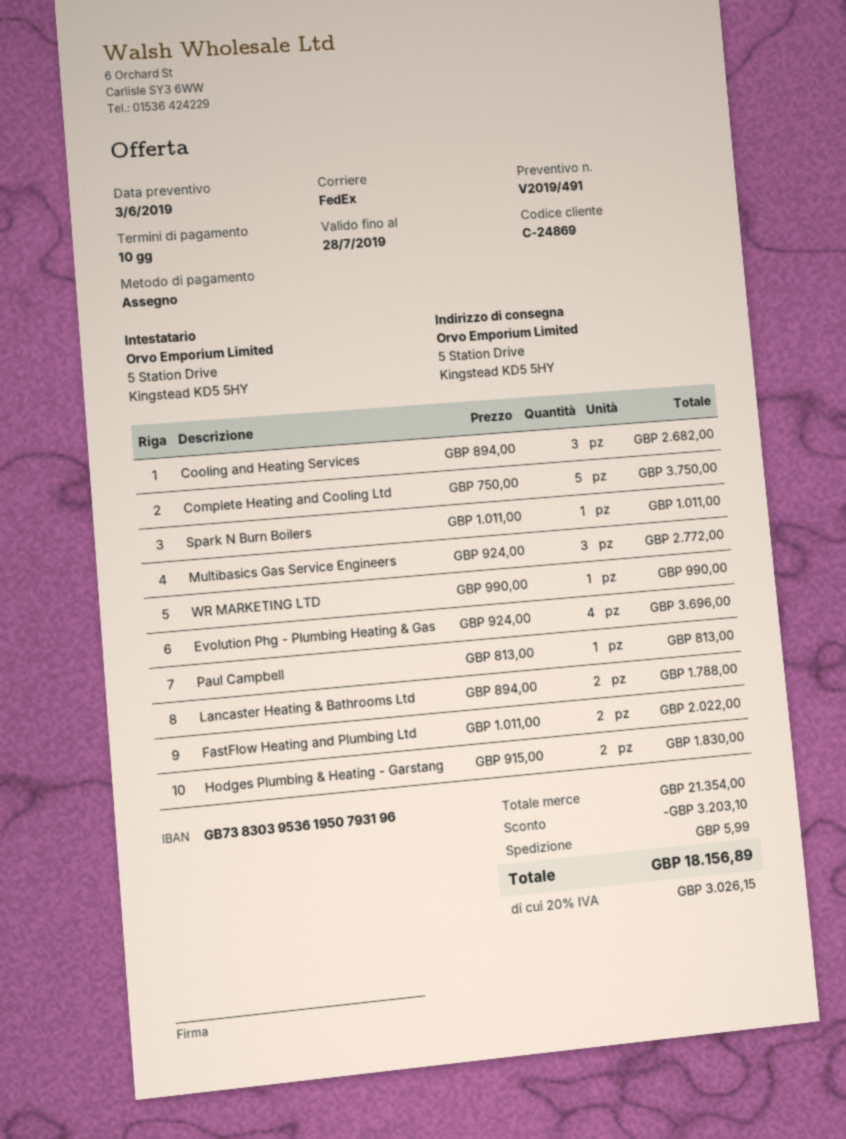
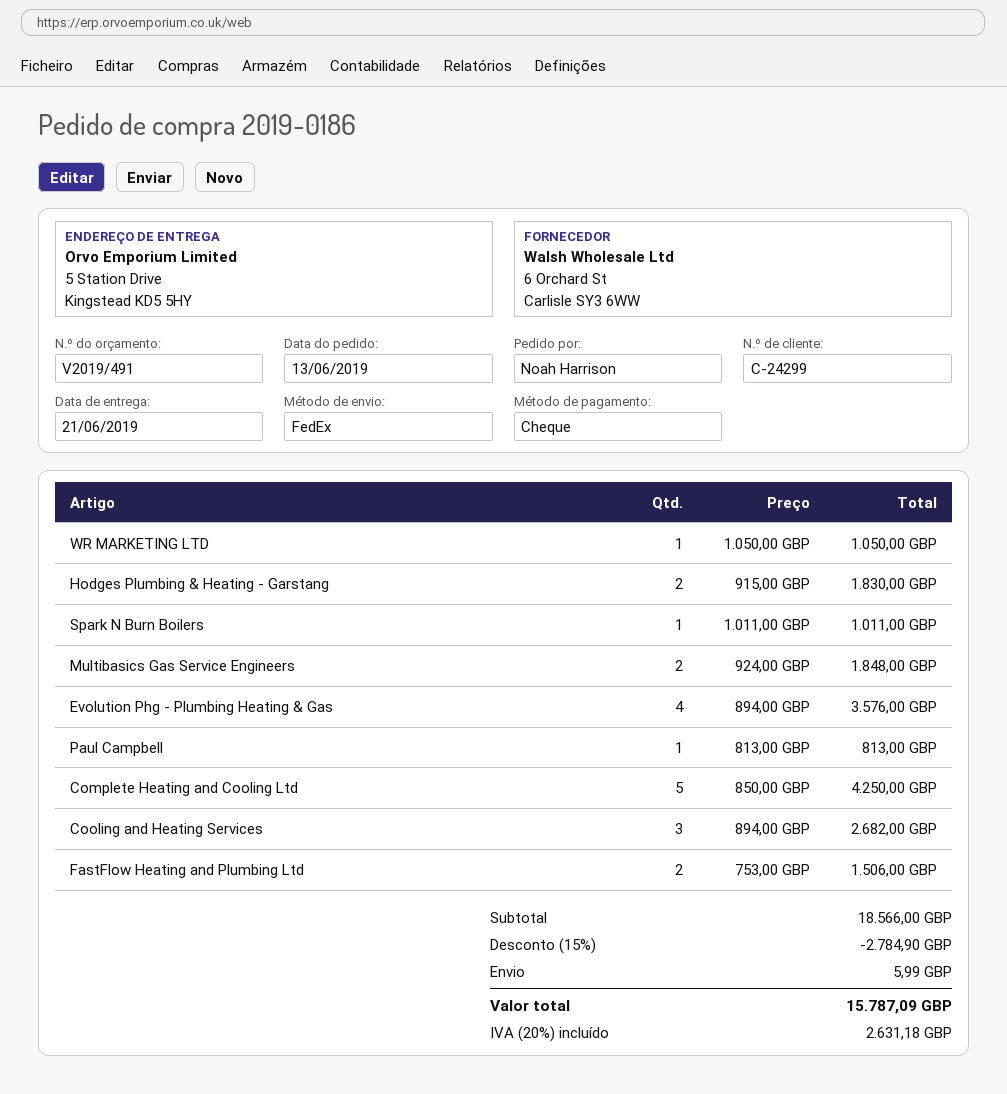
customer number: C-24869 -> C-24299
Complete Heating and Cooling Ltd: 5 x 750.00 = 3750.00 -> 5 x 850.00 = 4250.00
Multibasics Gas Service Engineers: 3 x 924.00 = 2772.00 -> 2 x 924.00 = 1848.00
WR MARKETING LTD: 1 x 990.00 = 990.00 -> 1 x 1050.00 = 1050.00
Evolution Phg - Plumbing Heating & Gas: 4 x 924.00 = 3696.00 -> 4 x 894.00 = 3576.00
Lancaster Heating & Bathrooms Ltd: 2 x 894.00 = 1788.00 -> none
FastFlow Heating and Plumbing Ltd: 2 x 1011.00 = 2022.00 -> 2 x 753.00 = 1506.00
subtotal: 21354.00 -> 18566.00
discount: 3203.10 -> 2784.90
tax: 20% = 3026.15 -> 20% = 2631.18
total: 18156.89 -> 15787.09

